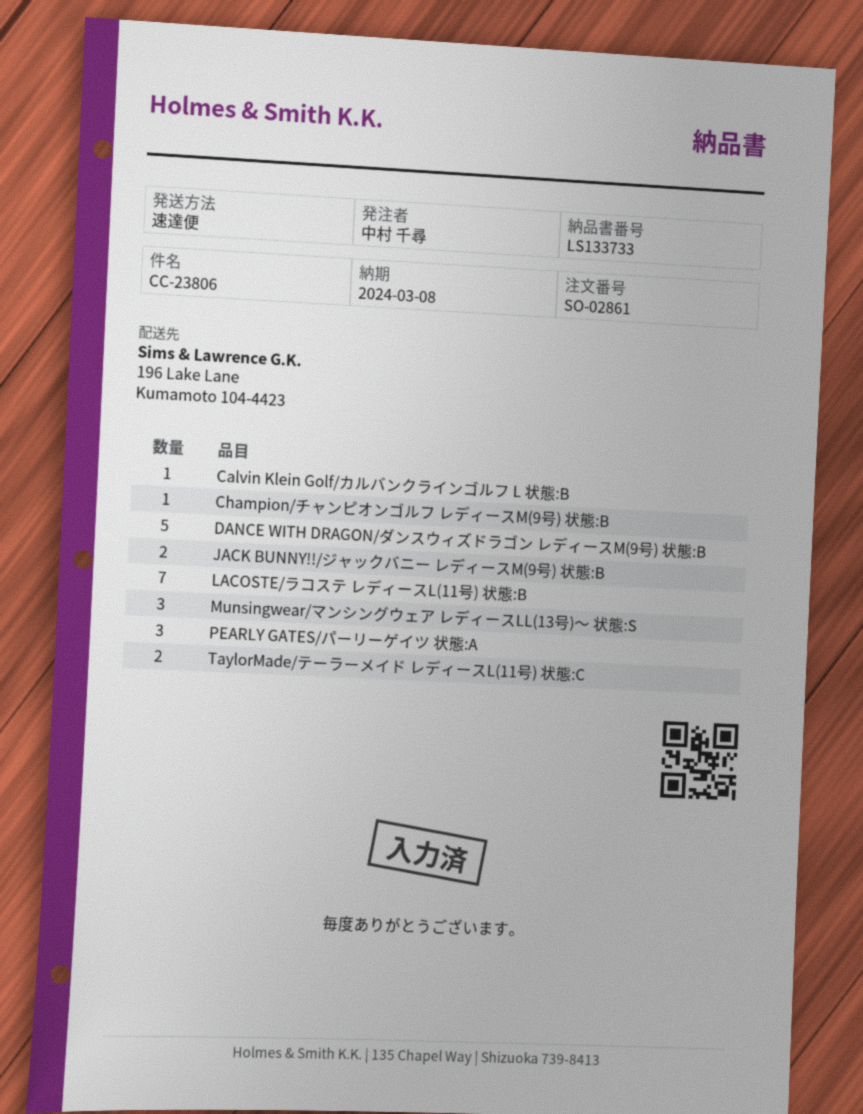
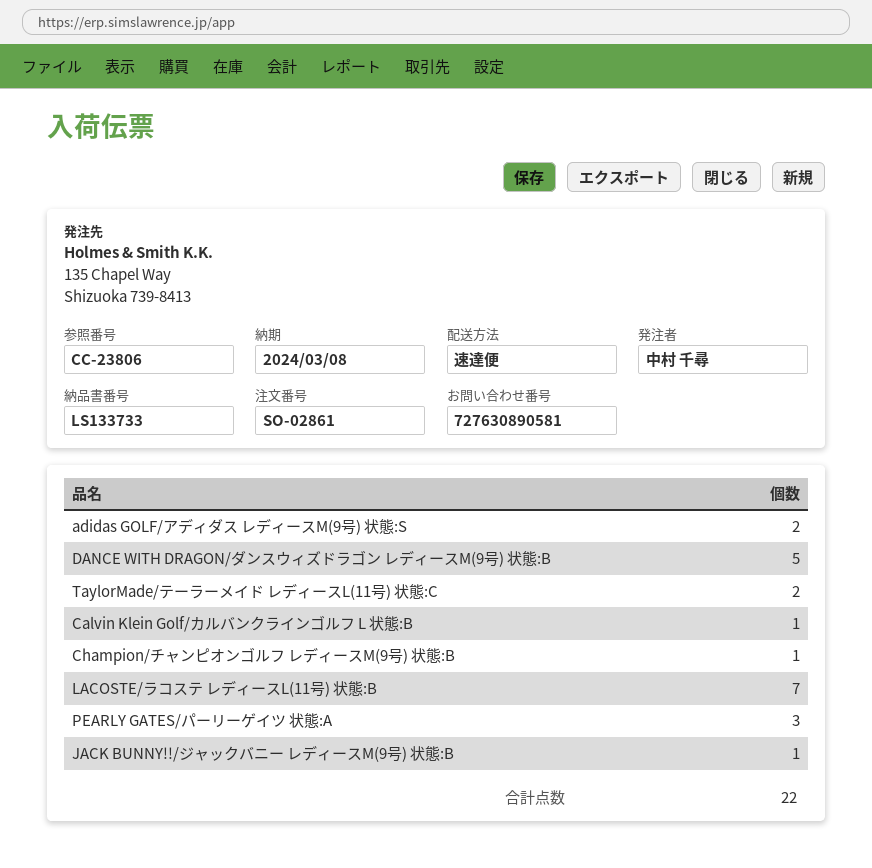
JACK BUNNY!!/ジャックバニー レディースM(9号) 状態:B: 2 -> 1
Munsingwear/マンシングウェア レディースLL(13号)〜 状態:S: 3 -> none
adidas GOLF/アディダス レディースM(9号) 状態:S: none -> 2

